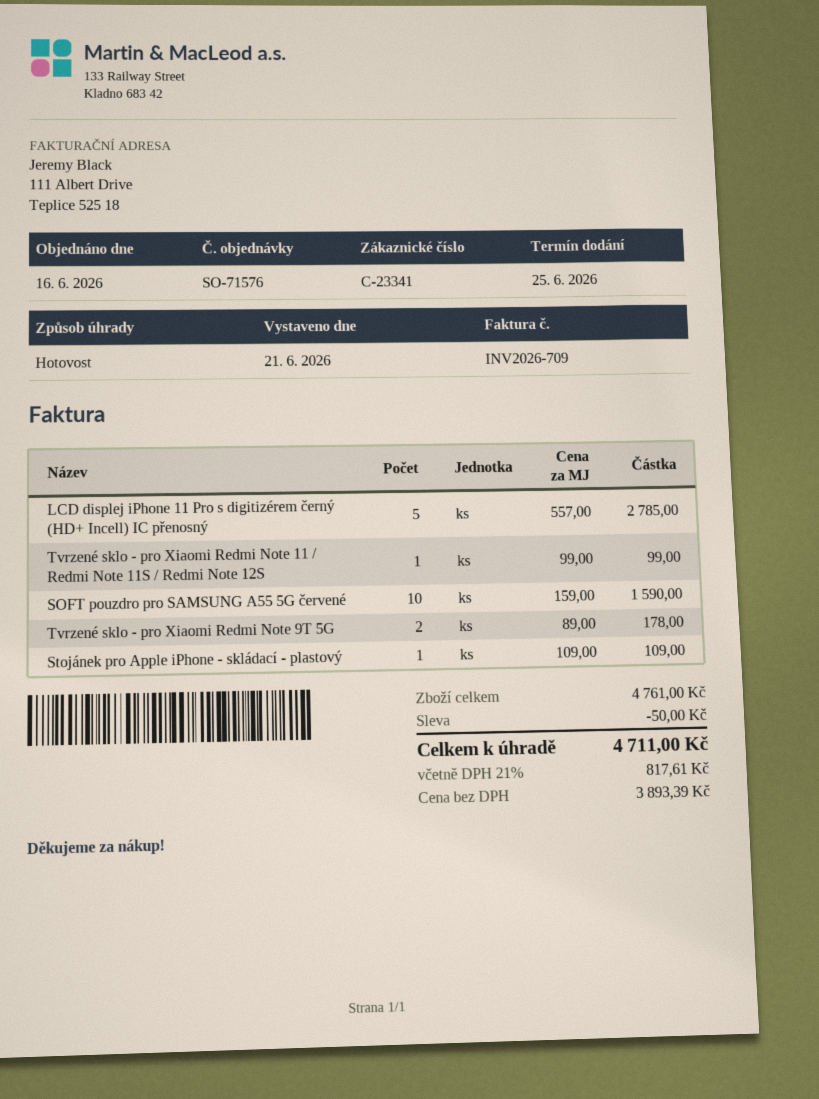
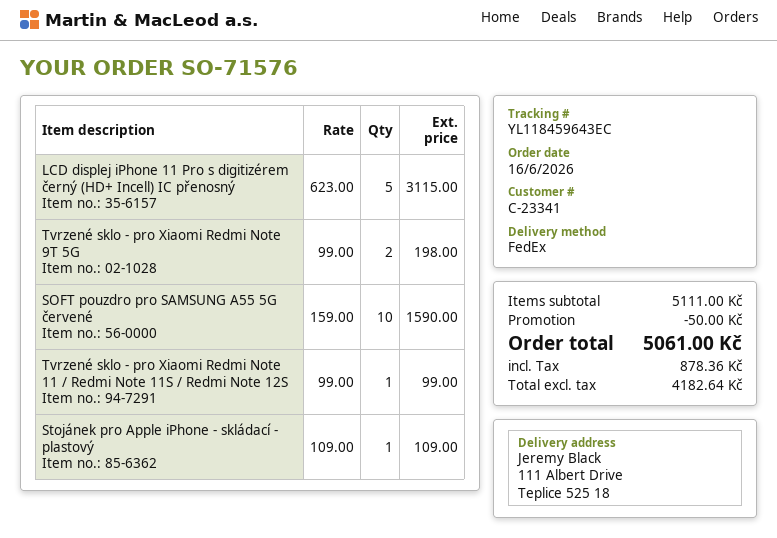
LCD displej iPhone 11 Pro s digitizérem černý (HD+ Incell) IC přenosný: 5 x 557.00 = 2785.00 -> 5 x 623.00 = 3115.00
Tvrzené sklo - pro Xiaomi Redmi Note 9T 5G: 2 x 89.00 = 178.00 -> 2 x 99.00 = 198.00
subtotal: 4761.00 -> 5111.00
net: 3893.39 -> 4182.64
tax: 817.61 -> 878.36
total: 4711.00 -> 5061.00

